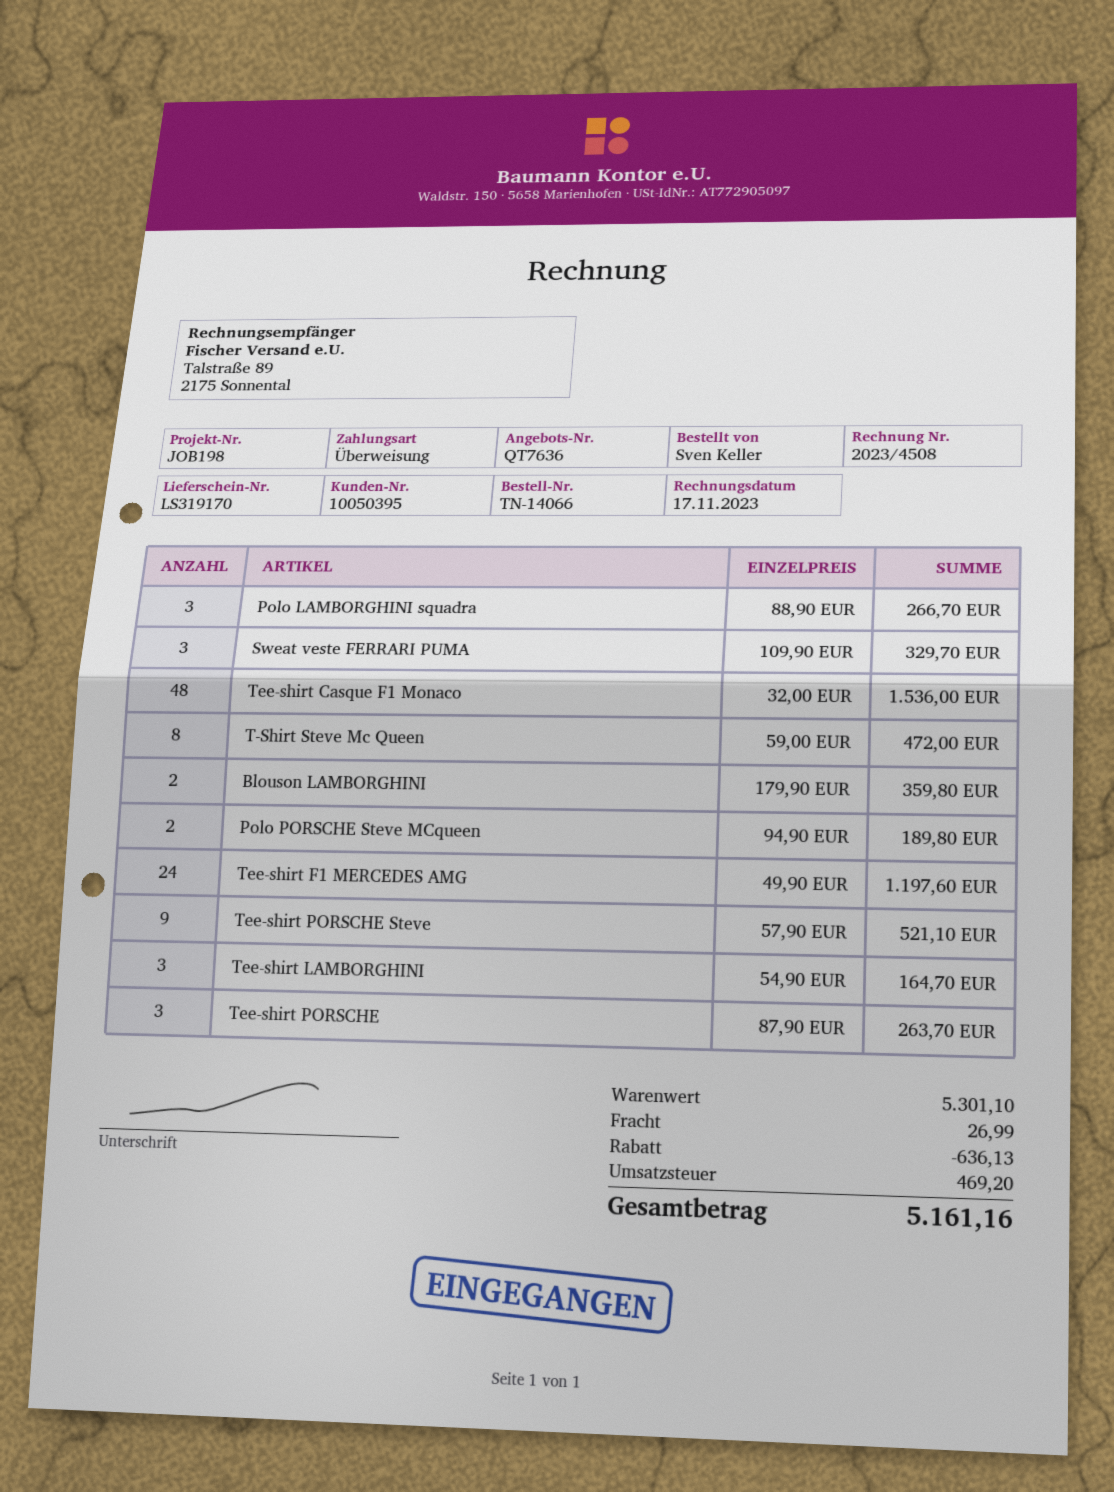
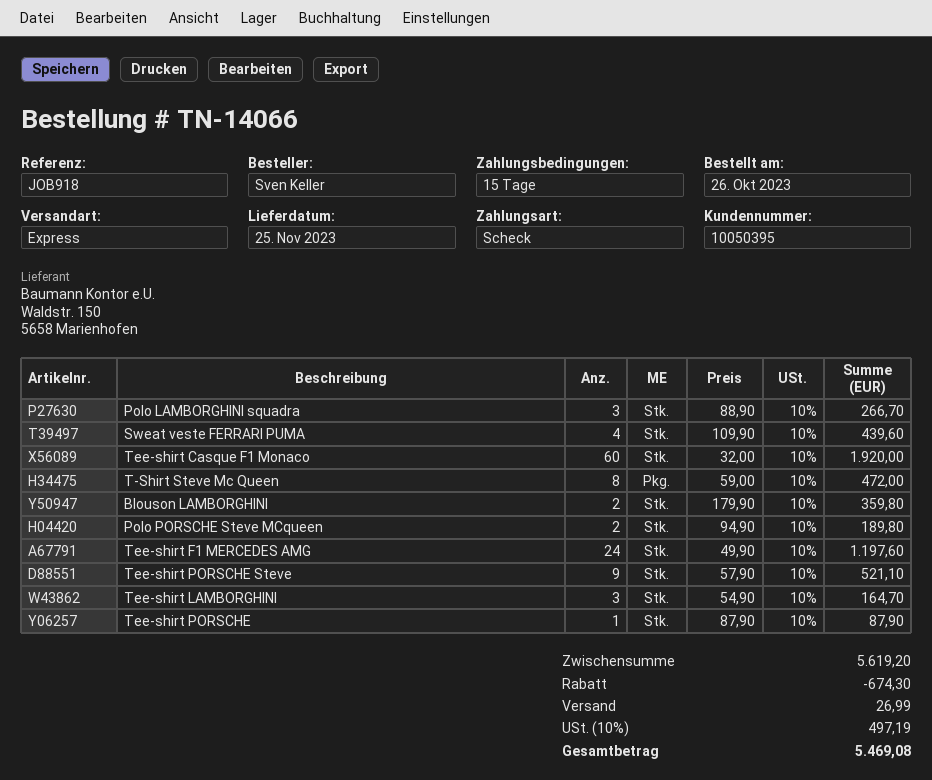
reference: JOB198 -> JOB918
payment method: bank transfer -> cheque
Sweat veste FERRARI PUMA: 3 x 109.90 = 329.70 -> 4 x 109.90 = 439.60
Tee-shirt Casque F1 Monaco: 48 x 32.00 = 1536.00 -> 60 x 32.00 = 1920.00
Tee-shirt PORSCHE: 3 x 87.90 = 263.70 -> 1 x 87.90 = 87.90
subtotal: 5301.10 -> 5619.20
discount: 636.13 -> 674.30
tax: 469.20 -> 497.19
total: 5161.16 -> 5469.08

